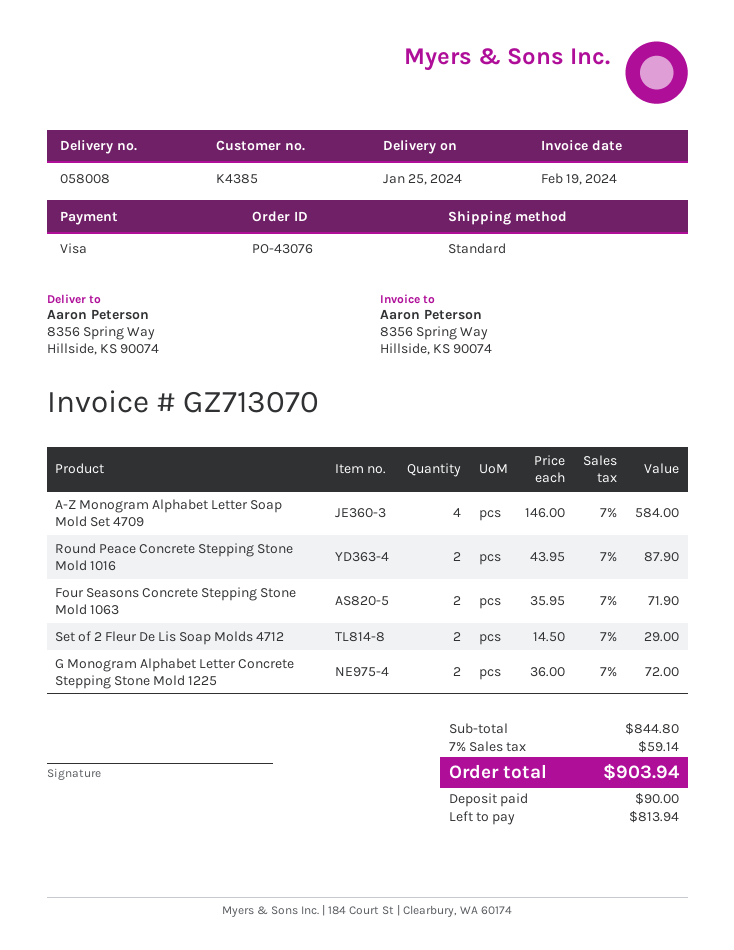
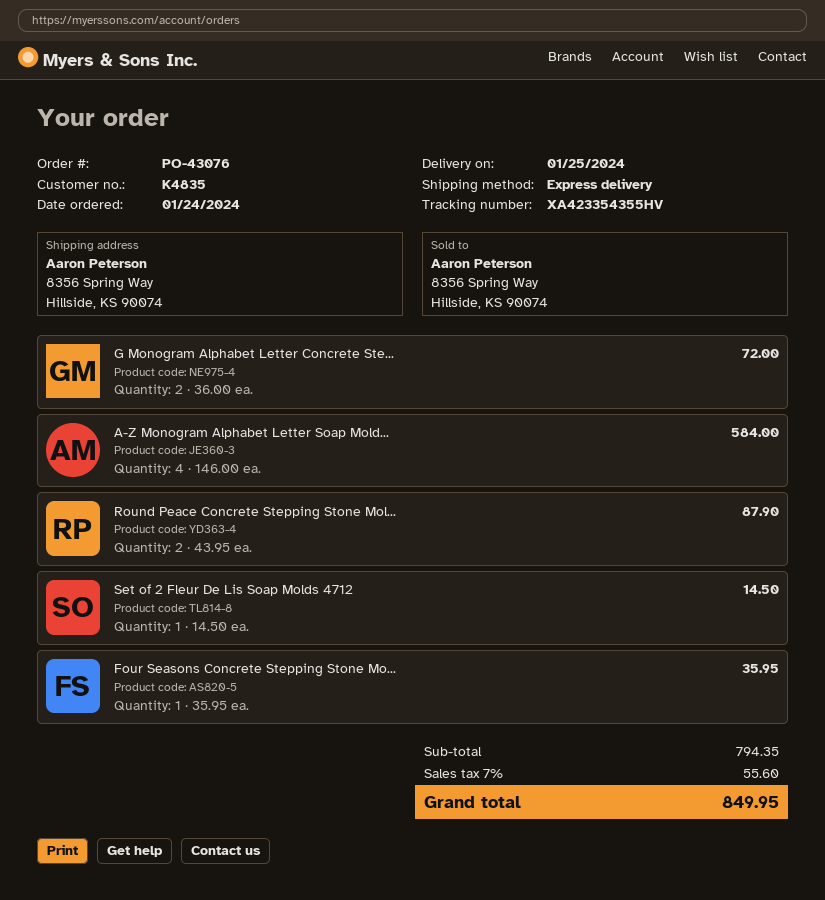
customer number: K4385 -> K4835
shipping method: standard -> express
Four Seasons Concrete Stepping Stone Mold 1063: 2 x 35.95 = 71.90 -> 1 x 35.95 = 35.95
Set of 2 Fleur De Lis Soap Molds 4712: 2 x 14.50 = 29.00 -> 1 x 14.50 = 14.50
subtotal: 844.80 -> 794.35
tax: 7% = 59.14 -> 7% = 55.60
total: 903.94 -> 849.95

